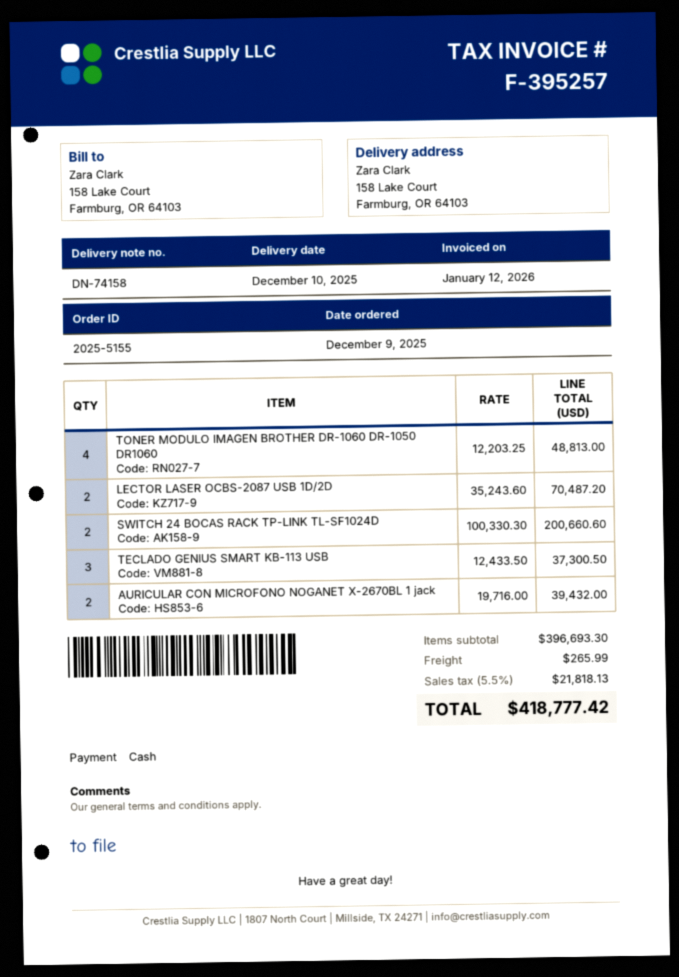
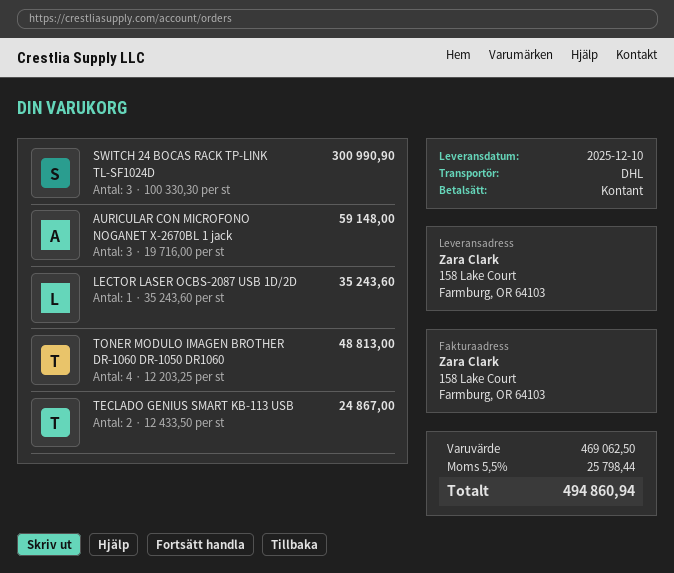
LECTOR LASER OCBS-2087 USB 1D/2D: 2 x 35243.60 = 70487.20 -> 1 x 35243.60 = 35243.60
SWITCH 24 BOCAS RACK TP-LINK TL-SF1024D: 2 x 100330.30 = 200660.60 -> 3 x 100330.30 = 300990.90
TECLADO GENIUS SMART KB-113 USB: 3 x 12433.50 = 37300.50 -> 2 x 12433.50 = 24867.00
AURICULAR CON MICROFONO NOGANET X-2670BL 1 jack: 2 x 19716.00 = 39432.00 -> 3 x 19716.00 = 59148.00
subtotal: 396693.30 -> 469062.50
shipping: 265.99 -> none
tax: 5.5% = 21818.13 -> 5.5% = 25798.44
total: 418777.42 -> 494860.94

